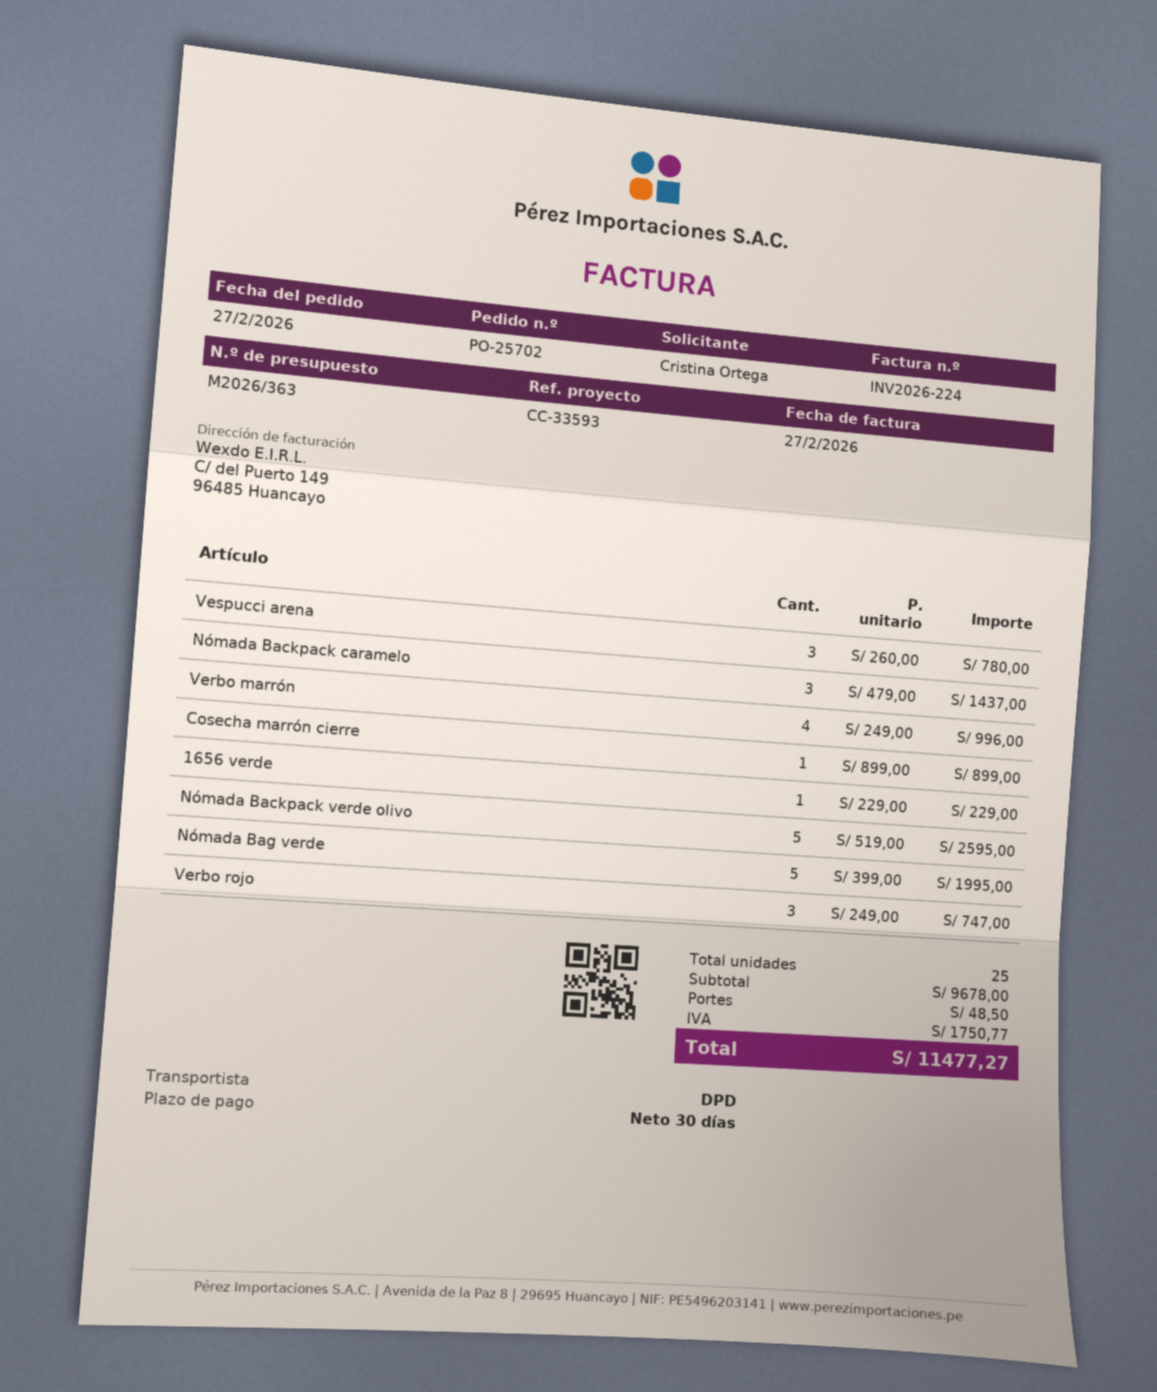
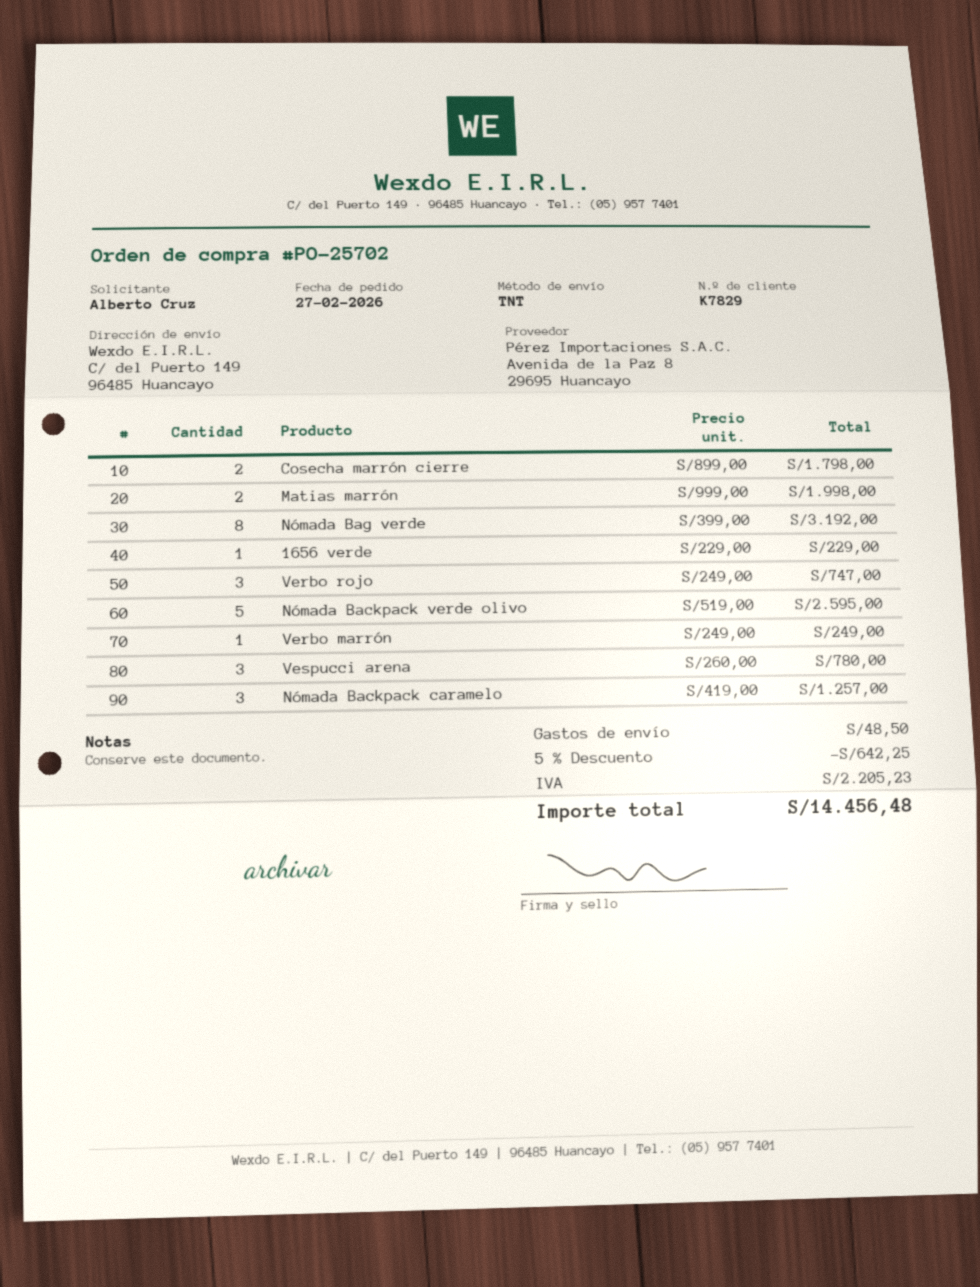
ordered by: Cristina Ortega -> Alberto Cruz
shipping method: DPD -> TNT
Nómada Backpack caramelo: 3 x 479.00 = 1437.00 -> 3 x 419.00 = 1257.00
Verbo marrón: 4 x 249.00 = 996.00 -> 1 x 249.00 = 249.00
Cosecha marrón cierre: 1 x 899.00 = 899.00 -> 2 x 899.00 = 1798.00
Nómada Bag verde: 5 x 399.00 = 1995.00 -> 8 x 399.00 = 3192.00
Matias marrón: none -> 2 x 999.00 = 1998.00
discount: none -> 5% = 642.25
tax: 1750.77 -> 2205.23
total: 11477.27 -> 14456.48

